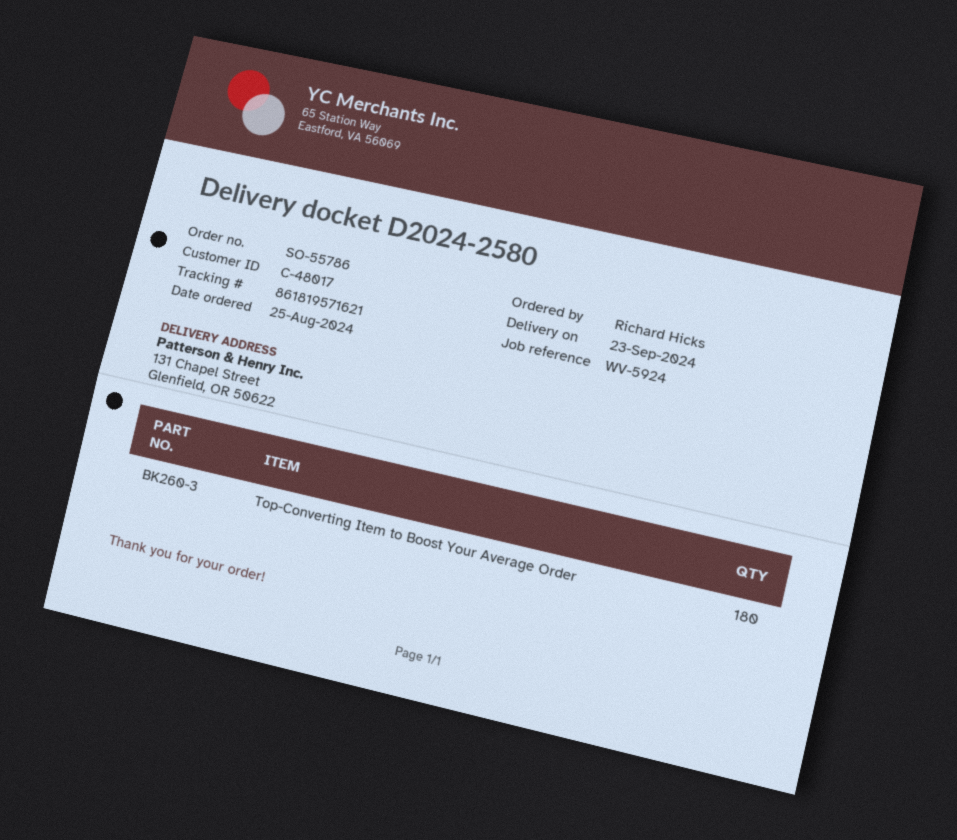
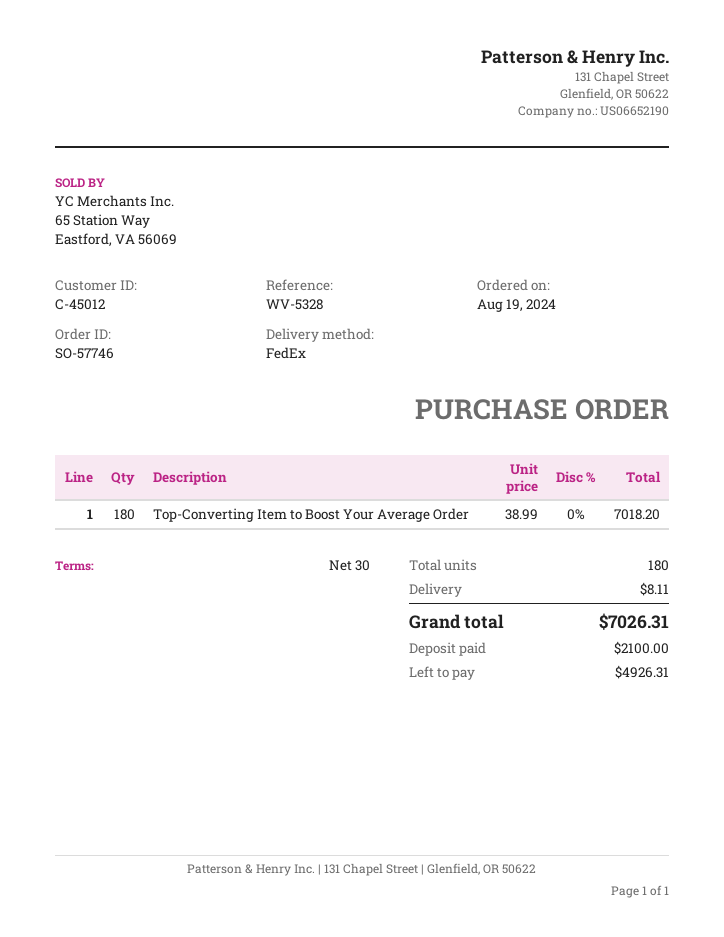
order number: SO-55786 -> SO-57746
order date: 2024-08-25 -> 2024-08-19
customer number: C-48017 -> C-45012
reference: WV-5924 -> WV-5328

